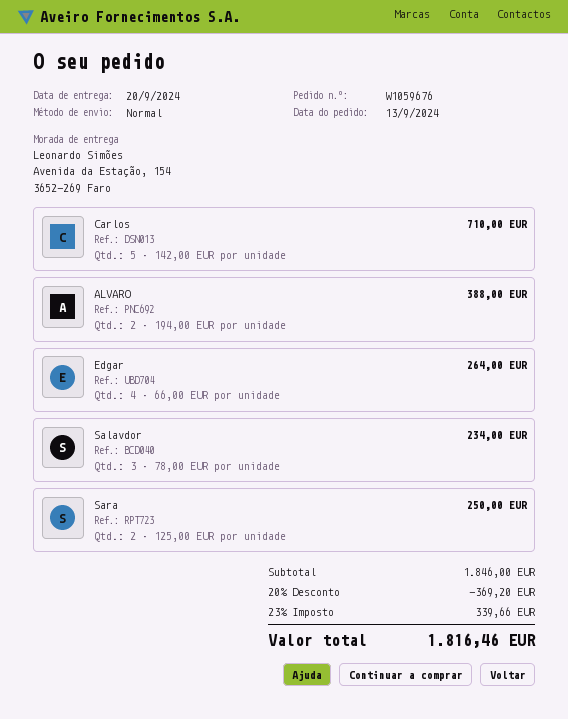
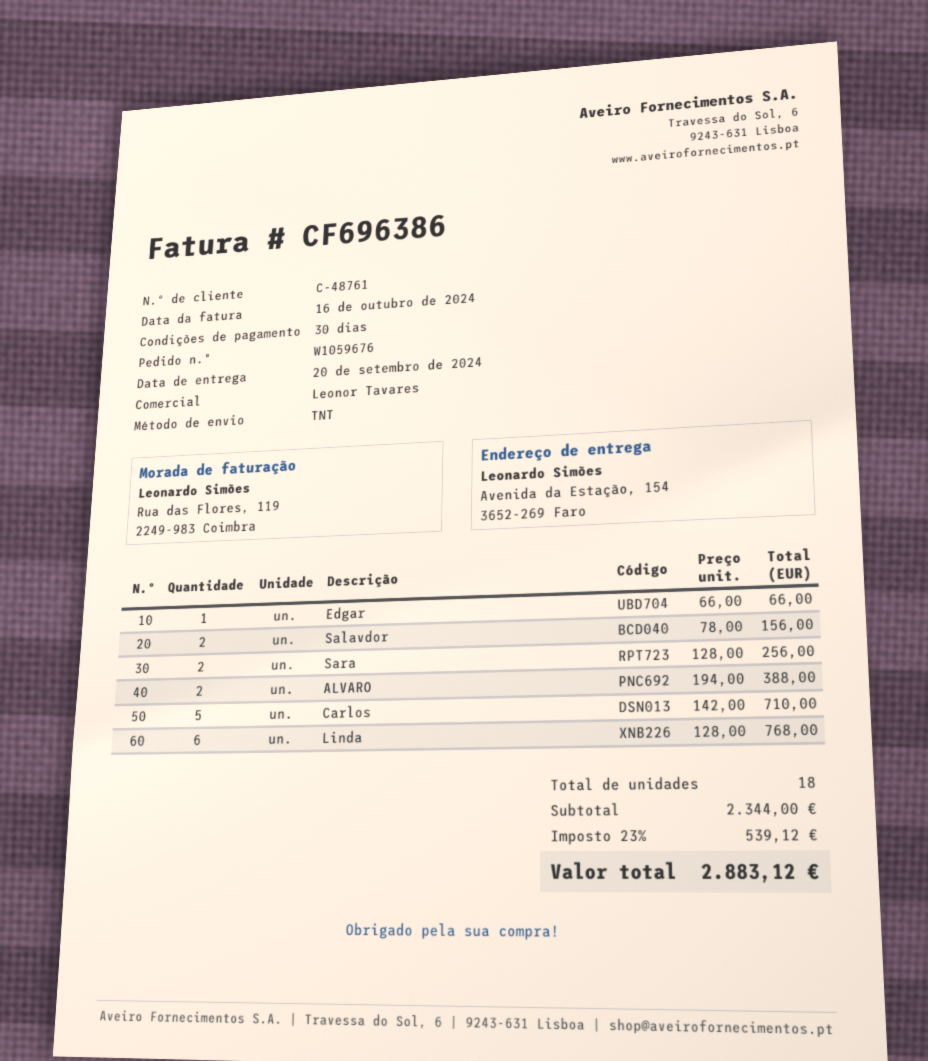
shipping method: standard -> TNT
Edgar: 4 x 66.00 = 264.00 -> 1 x 66.00 = 66.00
Salavdor: 3 x 78.00 = 234.00 -> 2 x 78.00 = 156.00
Sara: 2 x 125.00 = 250.00 -> 2 x 128.00 = 256.00
Linda: none -> 6 x 128.00 = 768.00
subtotal: 1846.00 -> 2344.00
discount: 20% = 369.20 -> none
tax: 23% = 339.66 -> 23% = 539.12
total: 1816.46 -> 2883.12

